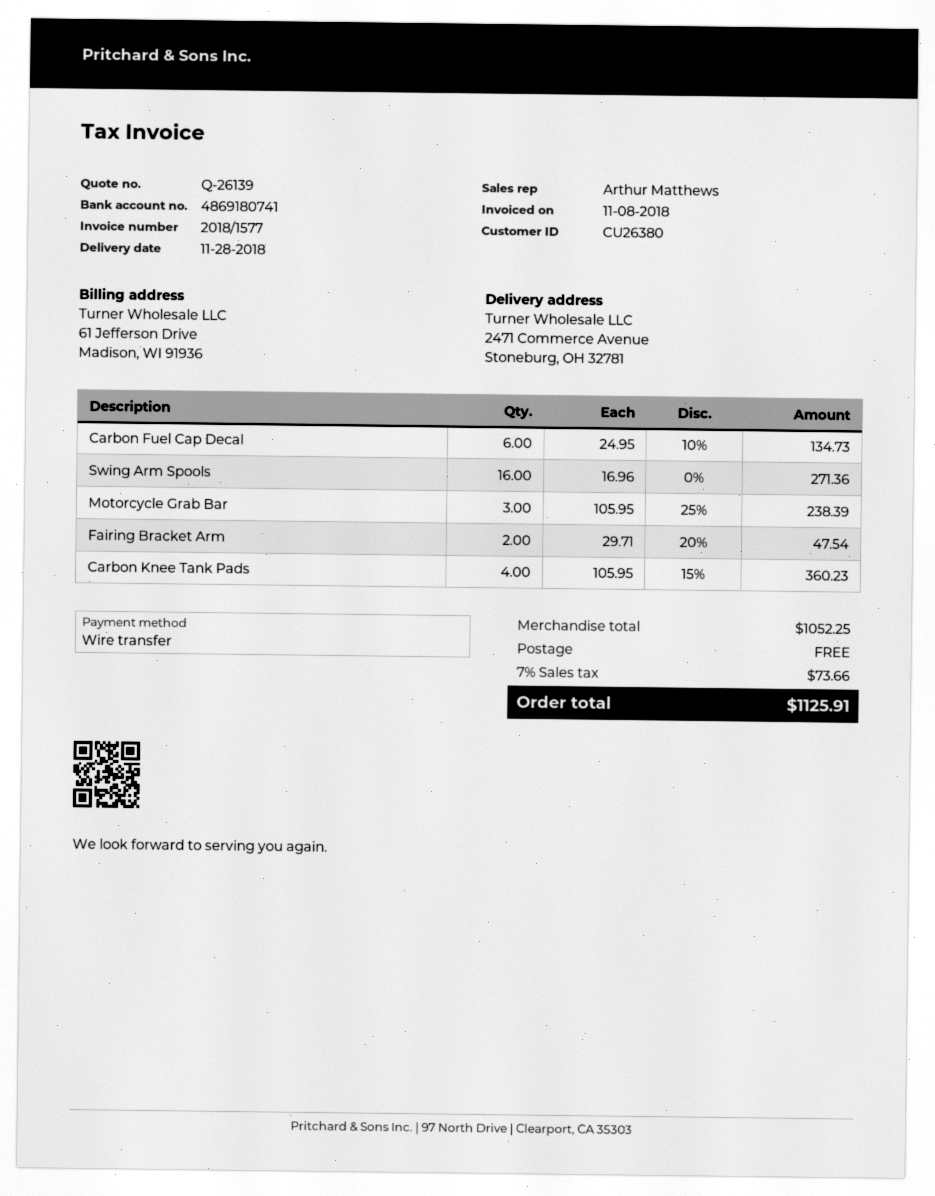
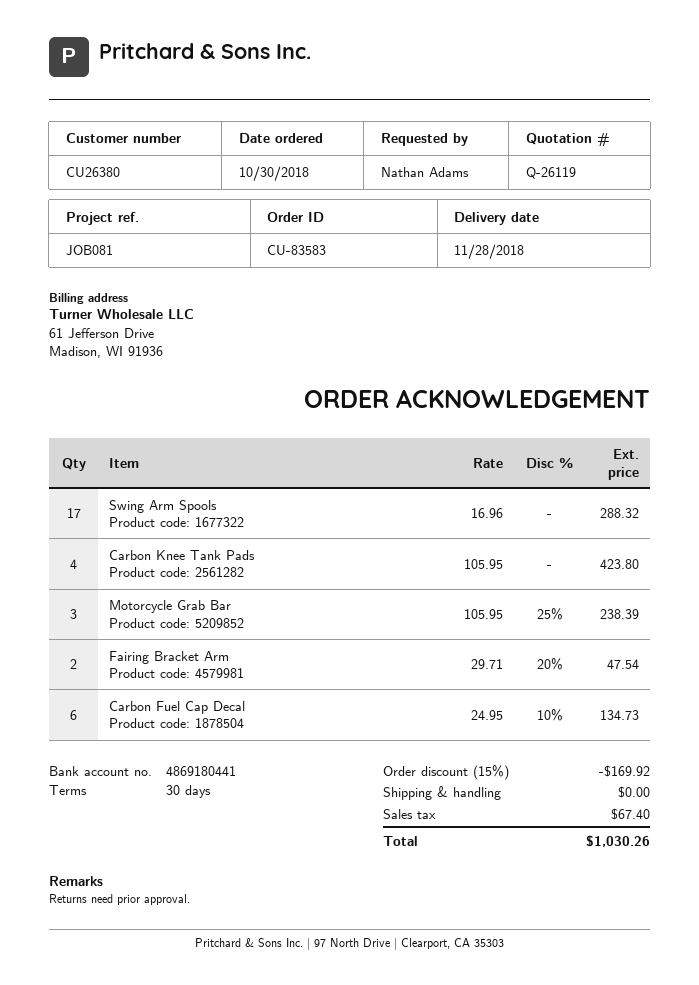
quote number: Q-26139 -> Q-26119
bank account: 4869180741 -> 4869180441
Swing Arm Spools: 16 x 16.96 = 271.36 -> 17 x 16.96 = 288.32
Carbon Knee Tank Pads: 4 x 105.95 - 15% = 360.23 -> 4 x 105.95 = 423.80
discount: none -> 15% = 169.92
tax: 73.66 -> 67.40
total: 1125.91 -> 1030.26

